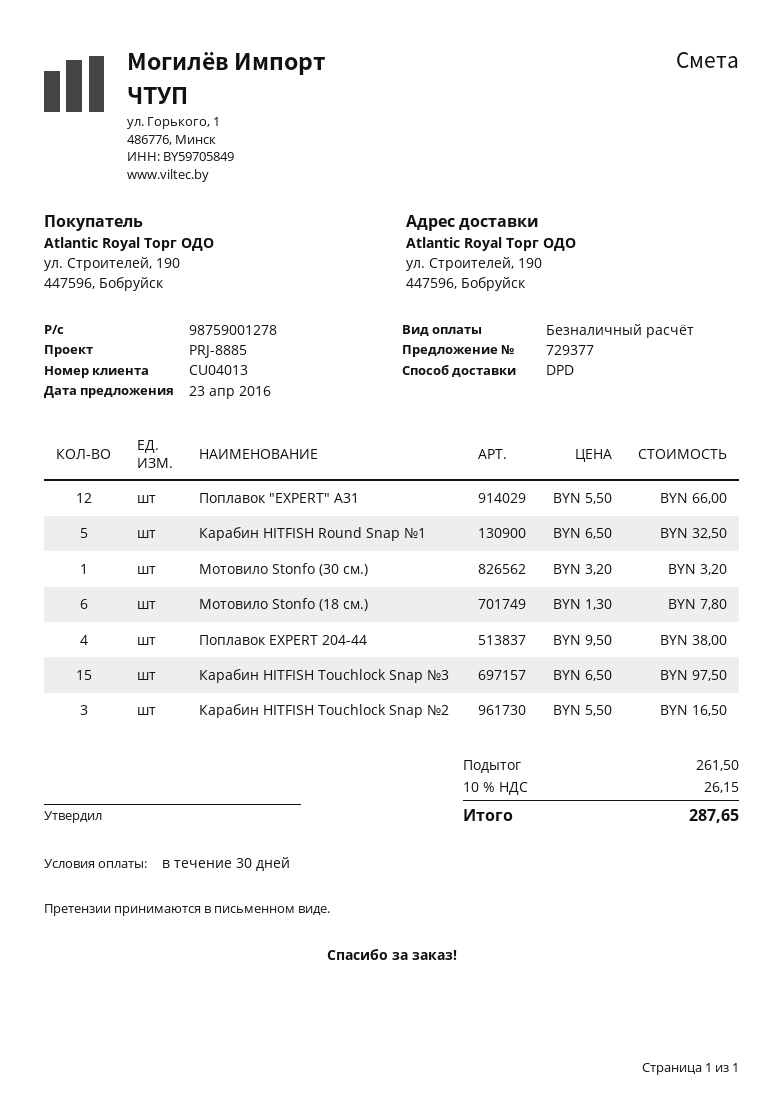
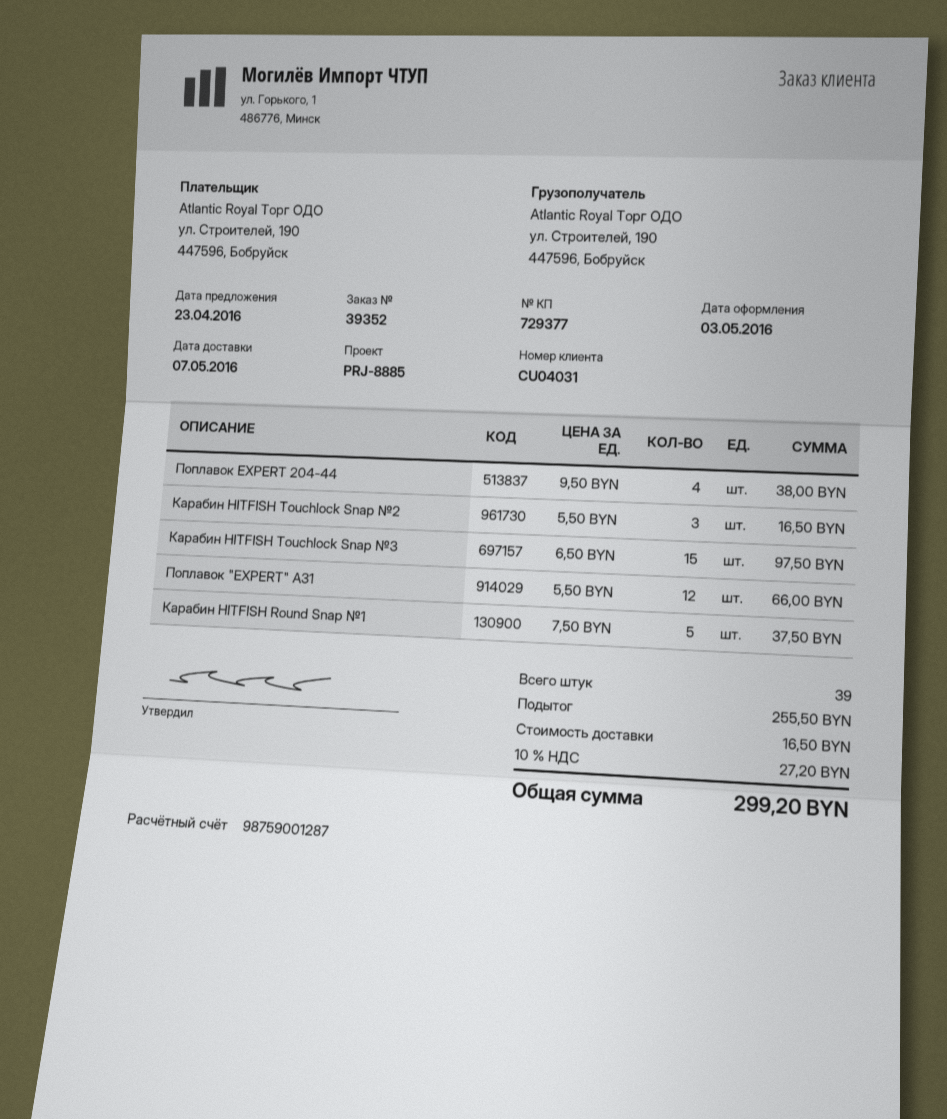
customer number: CU04013 -> CU04031
bank account: 98759001278 -> 98759001287
Карабин HITFISH Round Snap №1: 5 x 6.50 = 32.50 -> 5 x 7.50 = 37.50
Мотовило Stonfo (30 см.): 1 x 3.20 = 3.20 -> none
Мотовило Stonfo (18 см.): 6 x 1.30 = 7.80 -> none
subtotal: 261.50 -> 255.50
shipping: none -> 16.50
tax: 10% = 26.15 -> 10% = 27.20
total: 287.65 -> 299.20

